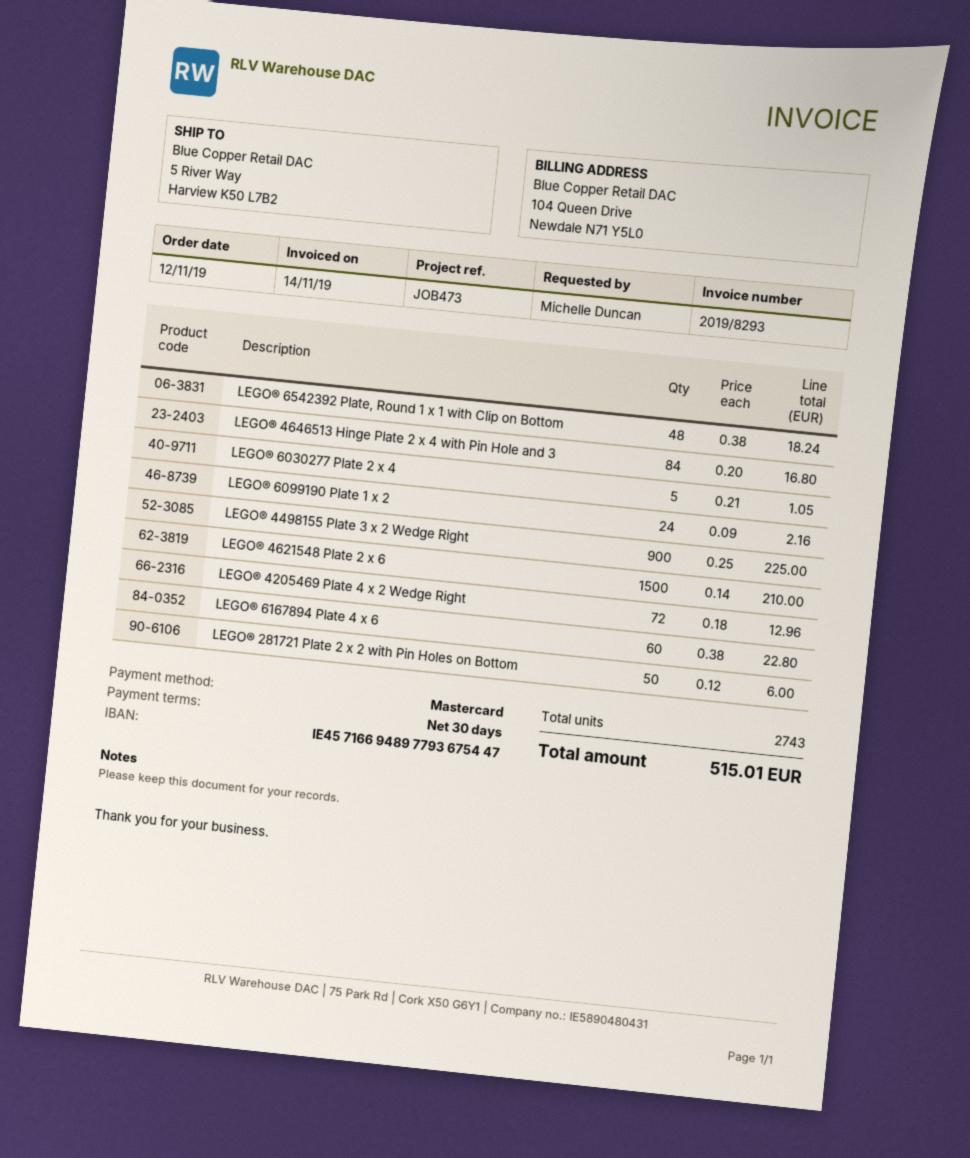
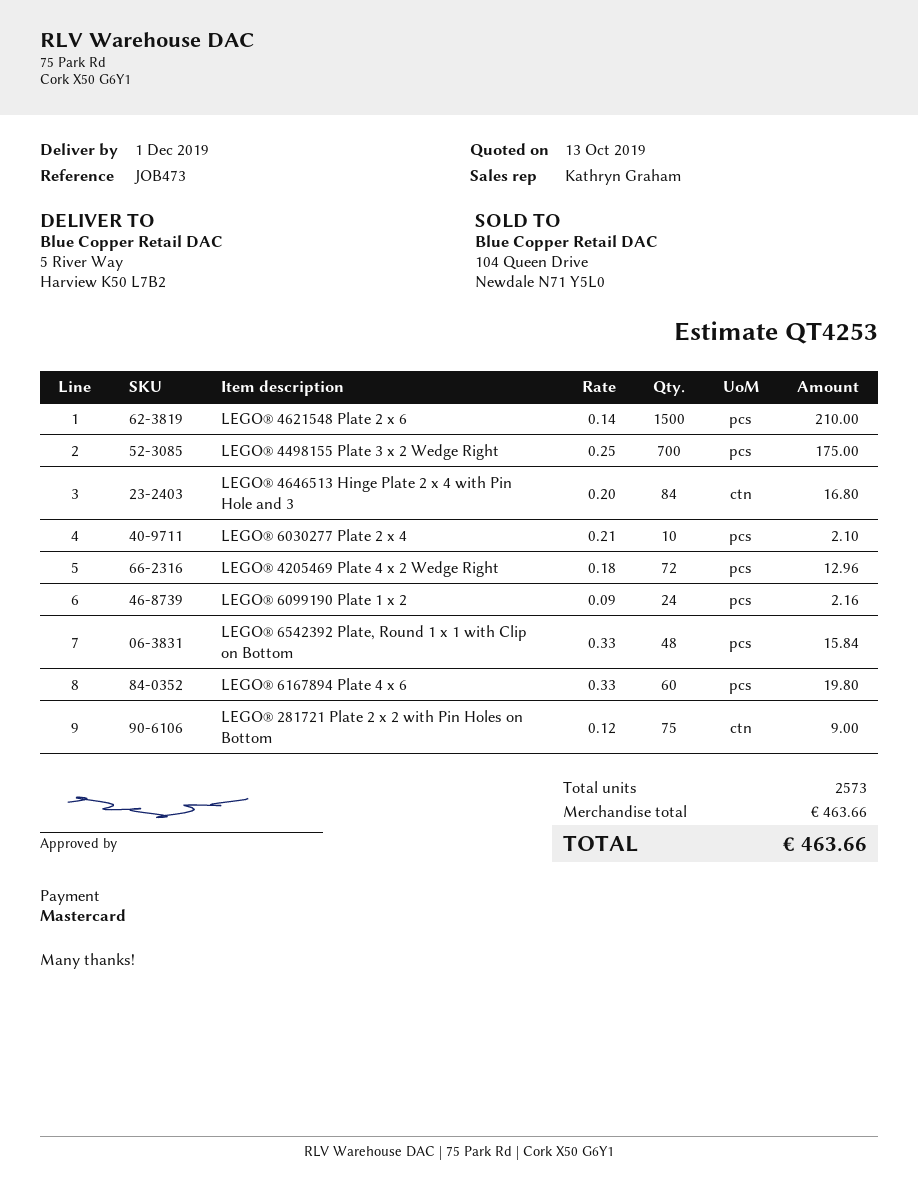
LEGO® 6542392 Plate, Round 1 x 1 with Clip on Bottom: 48 x 0.38 = 18.24 -> 48 x 0.33 = 15.84
LEGO® 6030277 Plate 2 x 4: 5 x 0.21 = 1.05 -> 10 x 0.21 = 2.10
LEGO® 4498155 Plate 3 x 2 Wedge Right: 900 x 0.25 = 225.00 -> 700 x 0.25 = 175.00
LEGO® 6167894 Plate 4 x 6: 60 x 0.38 = 22.80 -> 60 x 0.33 = 19.80
LEGO® 281721 Plate 2 x 2 with Pin Holes on Bottom: 50 x 0.12 = 6.00 -> 75 x 0.12 = 9.00
total quantity: 2743 -> 2573
total: 515.01 -> 463.66

